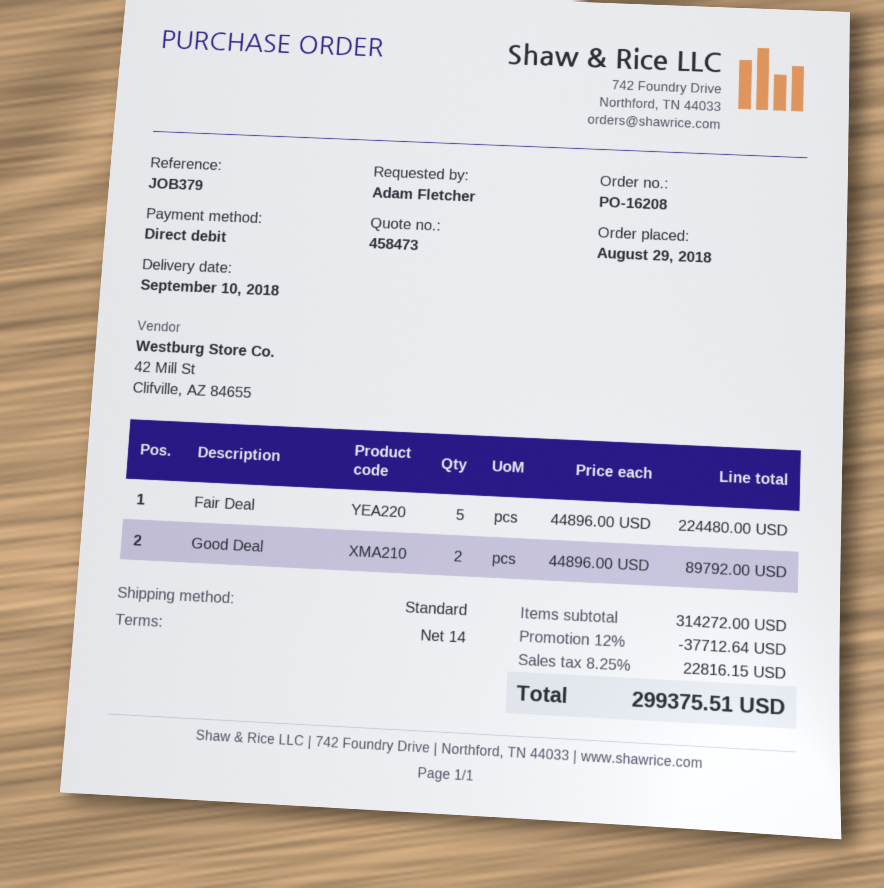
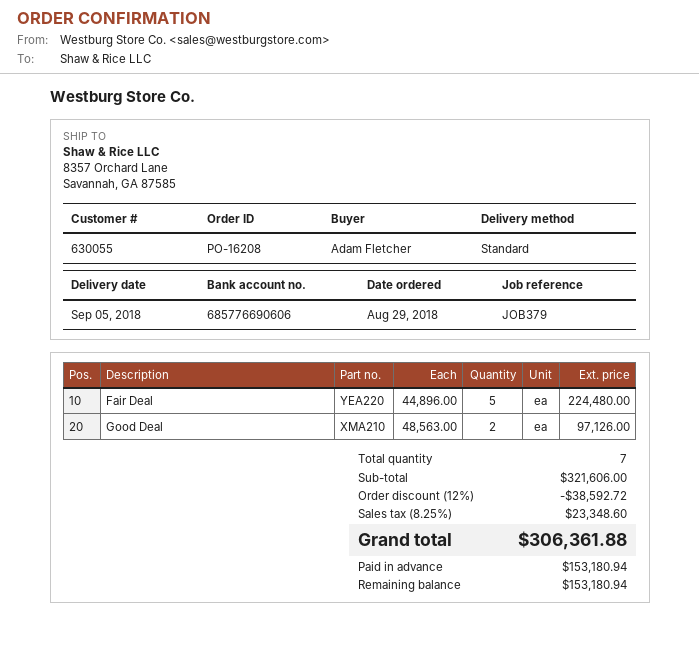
delivery date: 2018-09-10 -> 2018-09-05
Good Deal: 2 x 44896.00 = 89792.00 -> 2 x 48563.00 = 97126.00
subtotal: 314272.00 -> 321606.00
discount: 12% = 37712.64 -> 12% = 38592.72
tax: 8.25% = 22816.15 -> 8.25% = 23348.60
total: 299375.51 -> 306361.88

